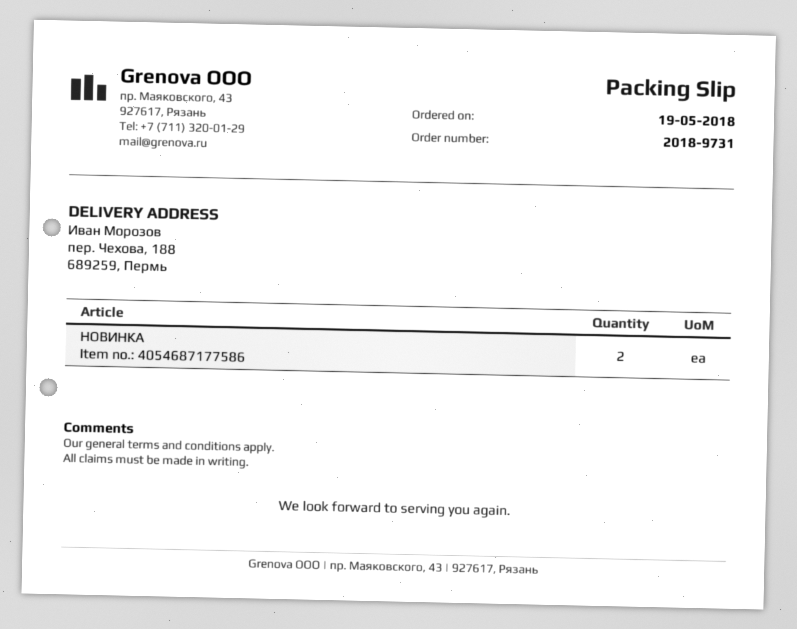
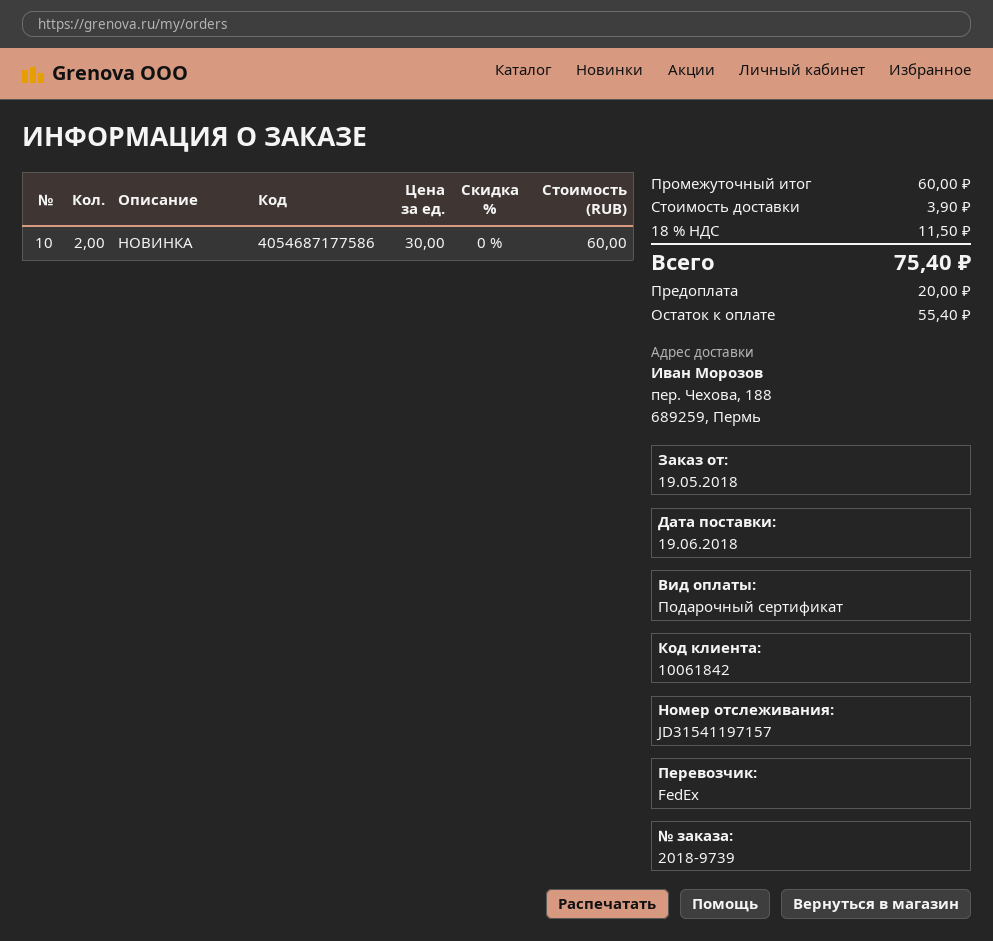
order number: 2018-9731 -> 2018-9739

